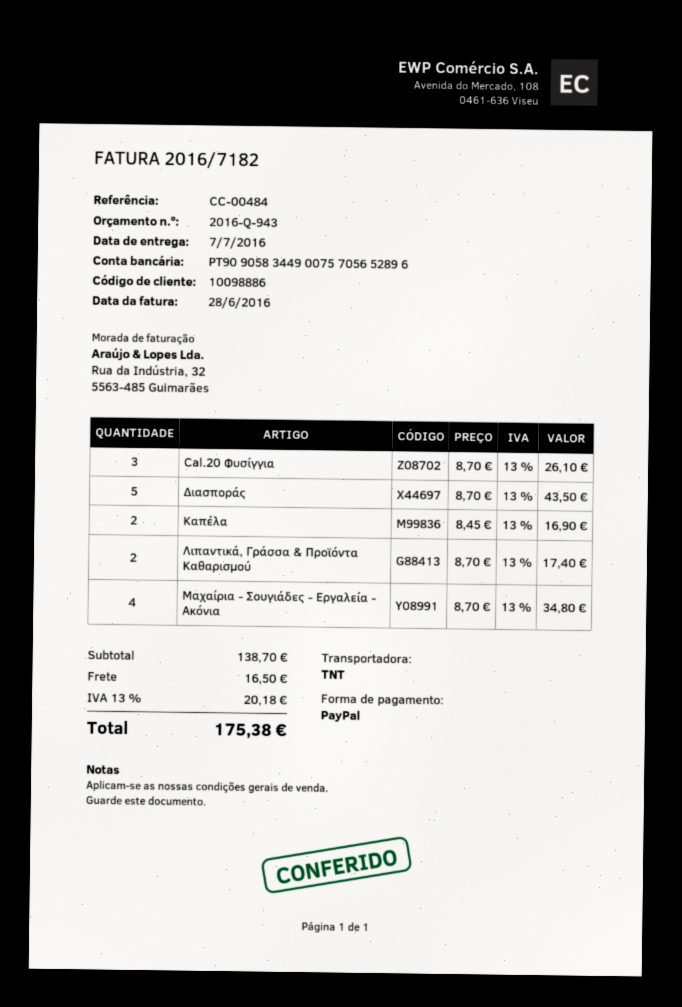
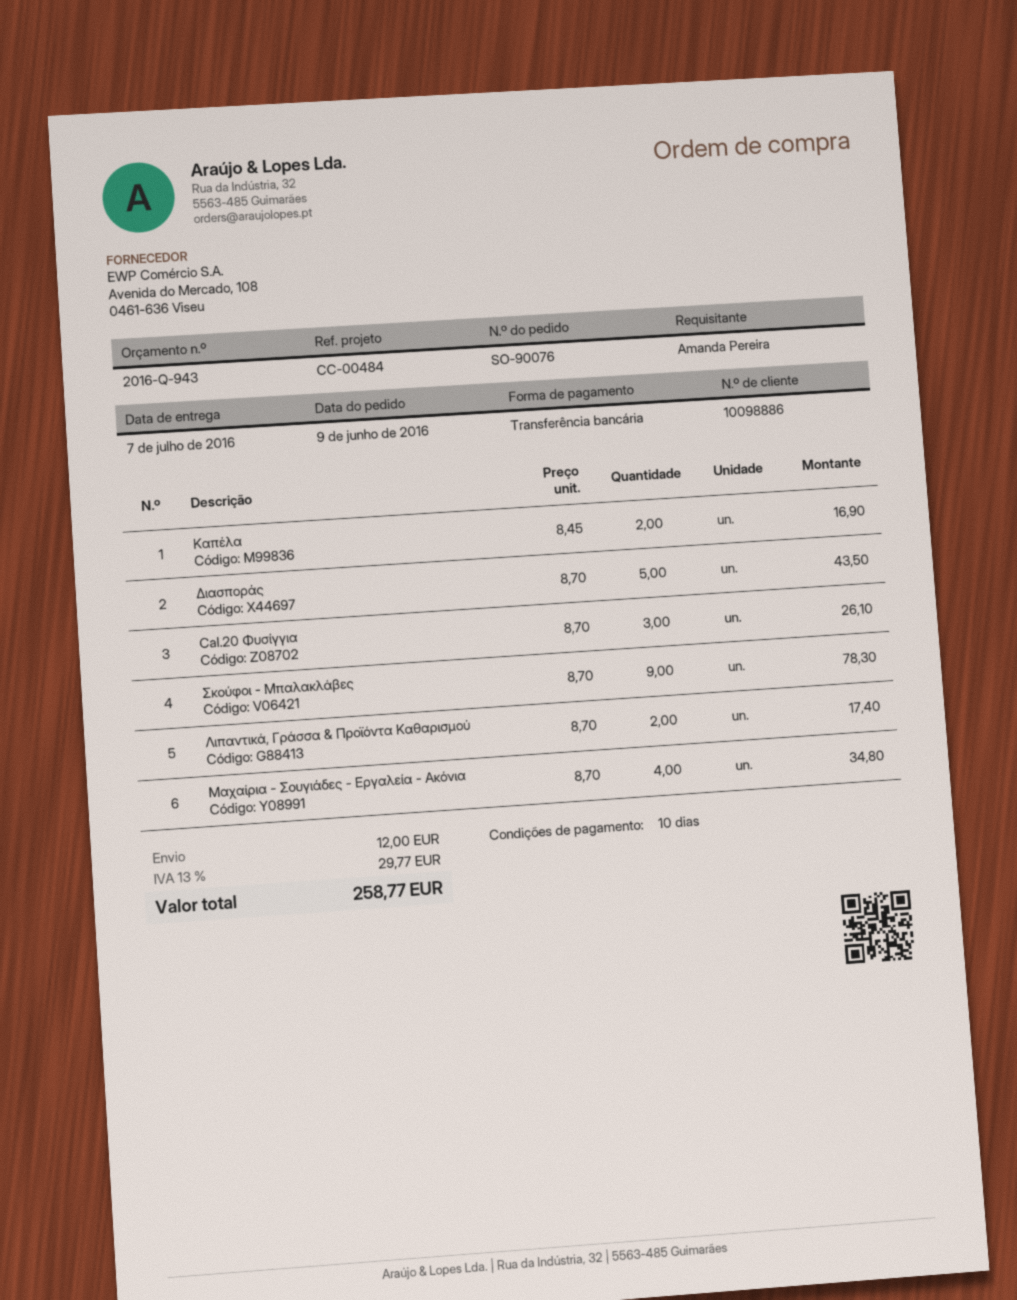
payment method: PayPal -> bank transfer
Σκούφοι - Μπαλακλάβες: none -> 9 x 8.70 = 78.30
shipping: 16.50 -> 12.00
tax: 13% = 20.18 -> 13% = 29.77
total: 175.38 -> 258.77

